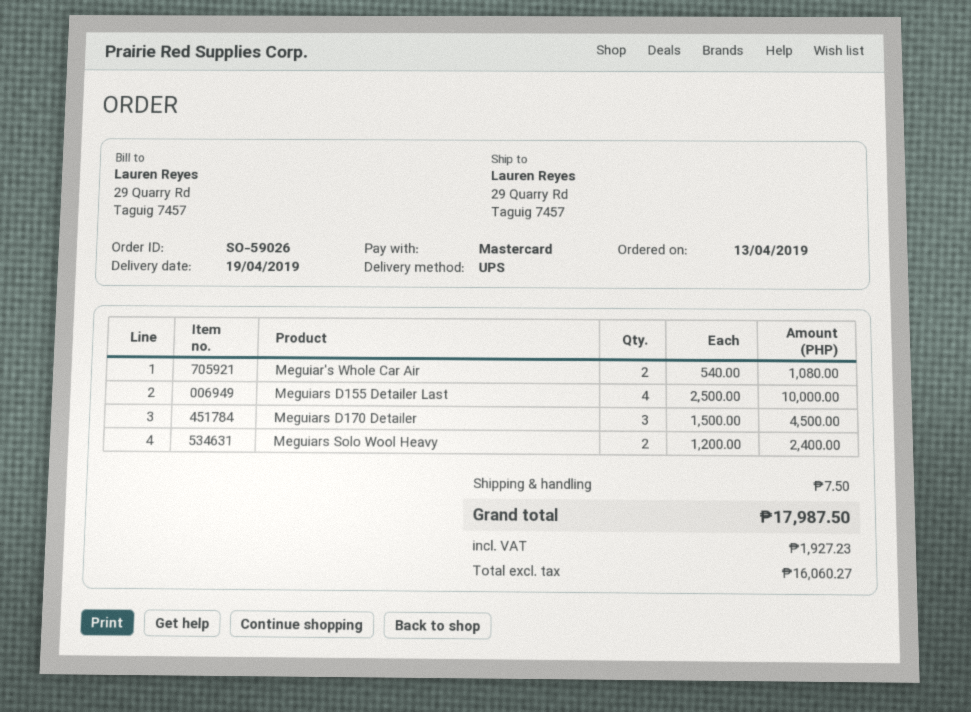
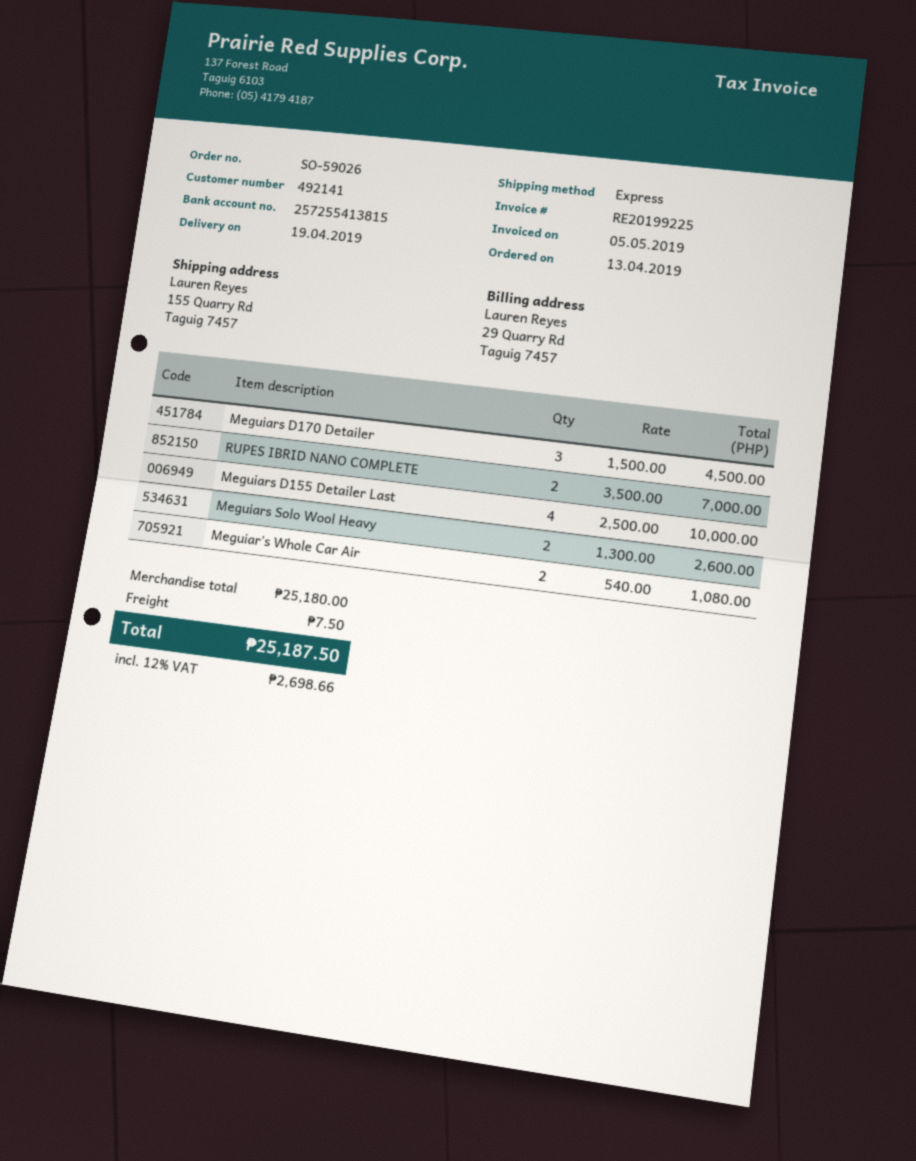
shipping method: UPS -> express
ship to: 29 Quarry Rd, Taguig 7457 -> 155 Quarry Rd, Taguig 7457
Meguiars Solo Wool Heavy: 2 x 1200.00 = 2400.00 -> 2 x 1300.00 = 2600.00
RUPES IBRID NANO COMPLETE: none -> 2 x 3500.00 = 7000.00
tax: 1927.23 -> 2698.66
total: 17987.50 -> 25187.50

